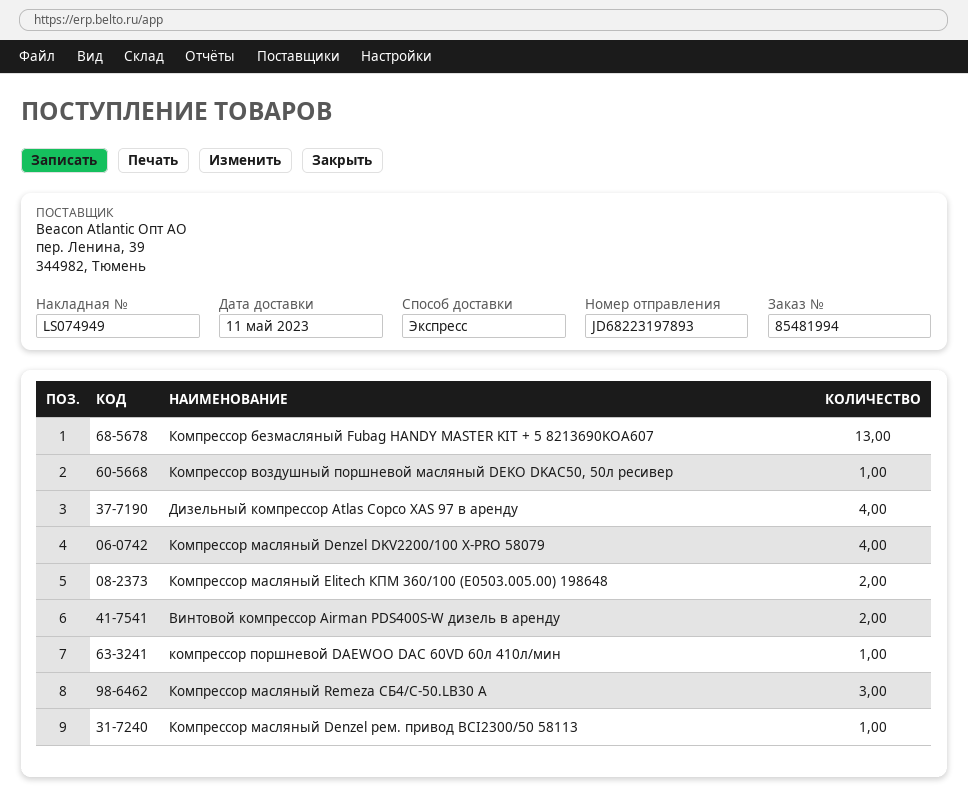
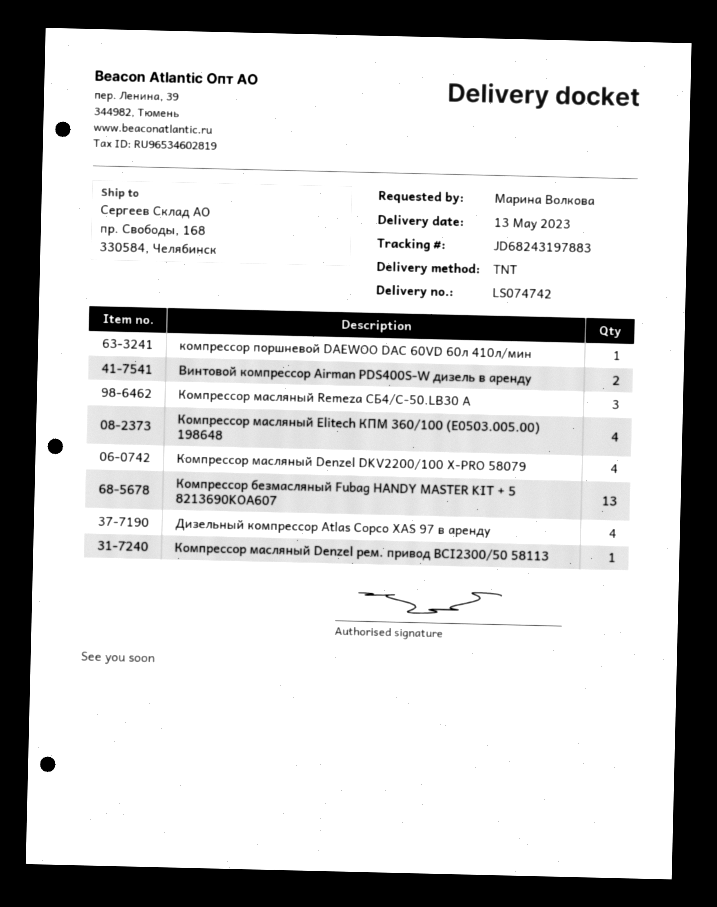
delivery note number: LS074949 -> LS074742
delivery date: 2023-05-11 -> 2023-05-13
shipping method: express -> TNT
tracking number: JD68223197893 -> JD68243197883
Компрессор воздушный поршневой масляный DEKO DKAC50, 50л ресивер: 1 -> none
Компрессор масляный Elitech КПМ 360/100 (E0503.005.00) 198648: 2 -> 4

